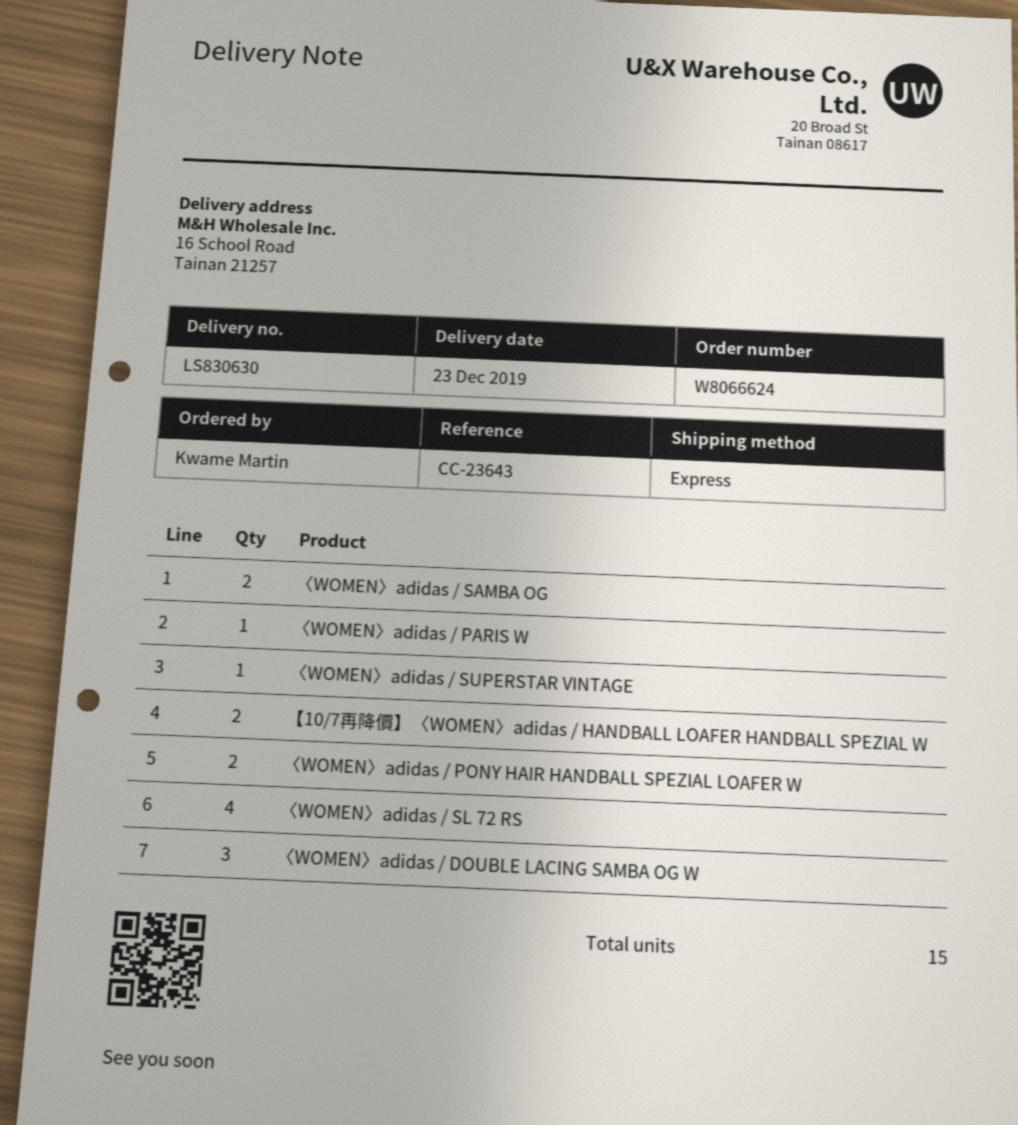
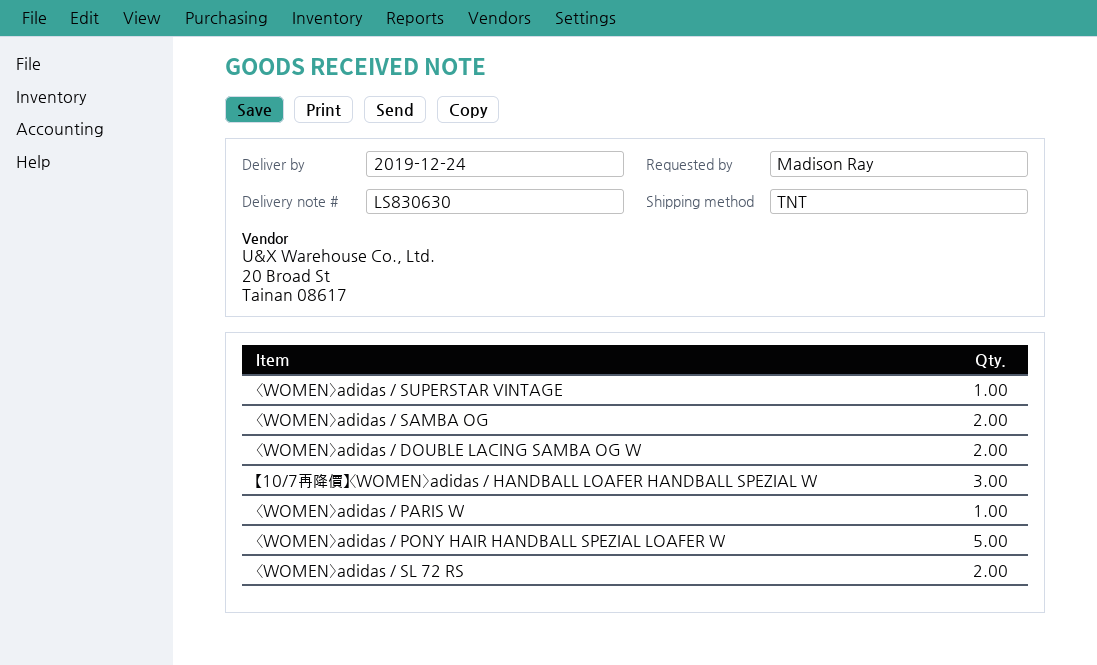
delivery date: 2019-12-23 -> 2019-12-24
ordered by: Kwame Martin -> Madison Ray
shipping method: express -> TNT
【10/7再降價】〈WOMEN〉adidas / HANDBALL LOAFER HANDBALL SPEZIAL W: 2 -> 3
〈WOMEN〉adidas / PONY HAIR HANDBALL SPEZIAL LOAFER W: 2 -> 5
〈WOMEN〉adidas / SL 72 RS: 4 -> 2
〈WOMEN〉adidas / DOUBLE LACING SAMBA OG W: 3 -> 2

